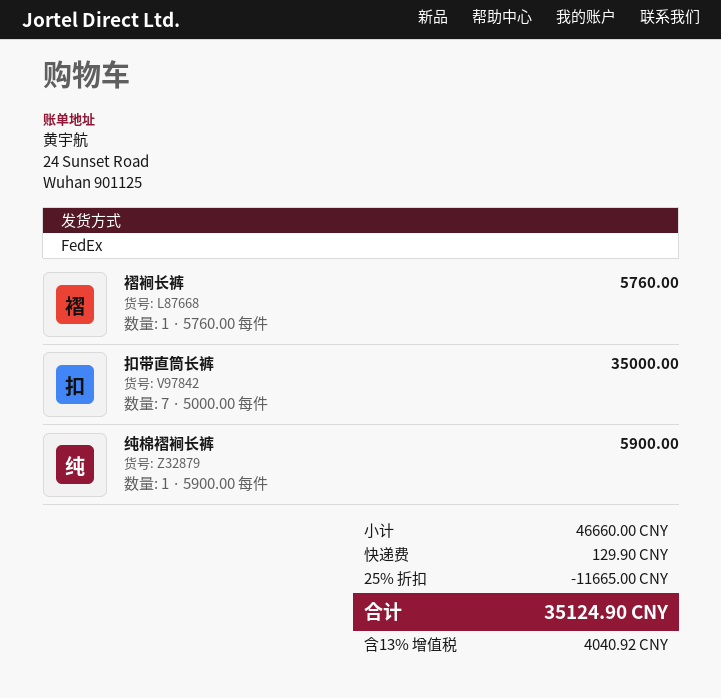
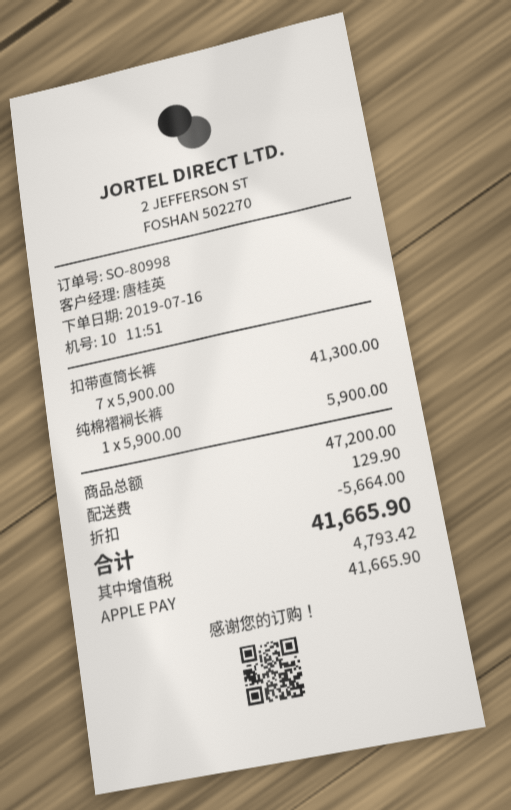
褶裥长裤: 1 x 5760.00 = 5760.00 -> none
扣带直筒长裤: 7 x 5000.00 = 35000.00 -> 7 x 5900.00 = 41300.00
subtotal: 46660.00 -> 47200.00
discount: 11665.00 -> 5664.00
tax: 4040.92 -> 4793.42
total: 35124.90 -> 41665.90

